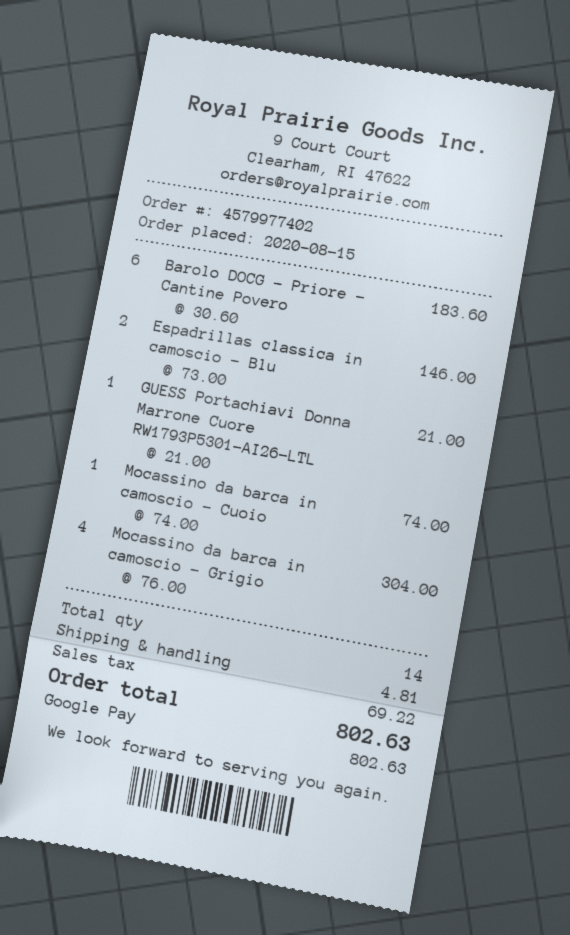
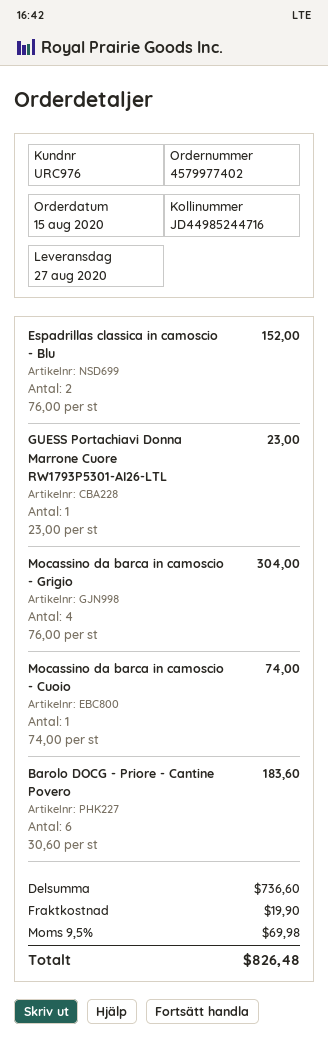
Espadrillas classica in camoscio - Blu: 2 x 73.00 = 146.00 -> 2 x 76.00 = 152.00
GUESS Portachiavi Donna Marrone Cuore RW1793P5301-AI26-LTL: 1 x 21.00 = 21.00 -> 1 x 23.00 = 23.00
shipping: 4.81 -> 19.90
tax: 69.22 -> 69.98
total: 802.63 -> 826.48

